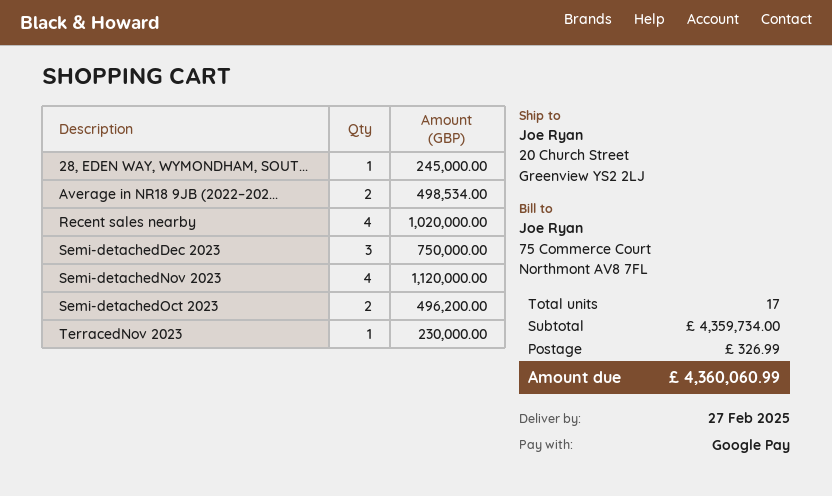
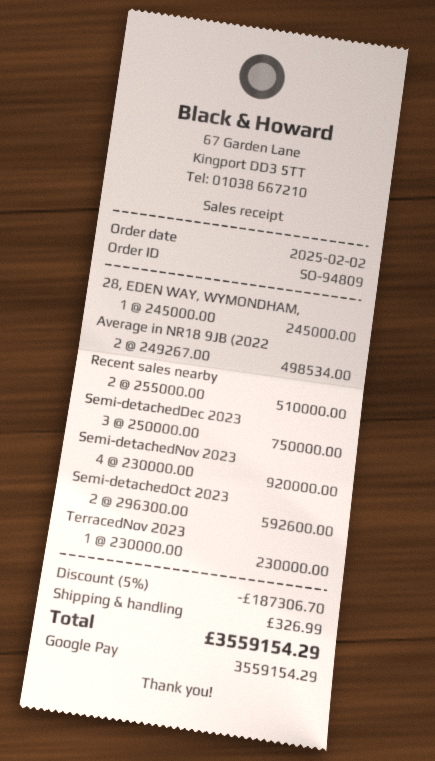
Recent sales nearby: 4 for 1020000.00 -> 2 for 510000.00
Semi-detachedNov 2023: 4 for 1120000.00 -> 4 for 920000.00
Semi-detachedOct 2023: 2 for 496200.00 -> 2 for 592600.00
discount: none -> 5% = 187306.70
total: 4360060.99 -> 3559154.29

